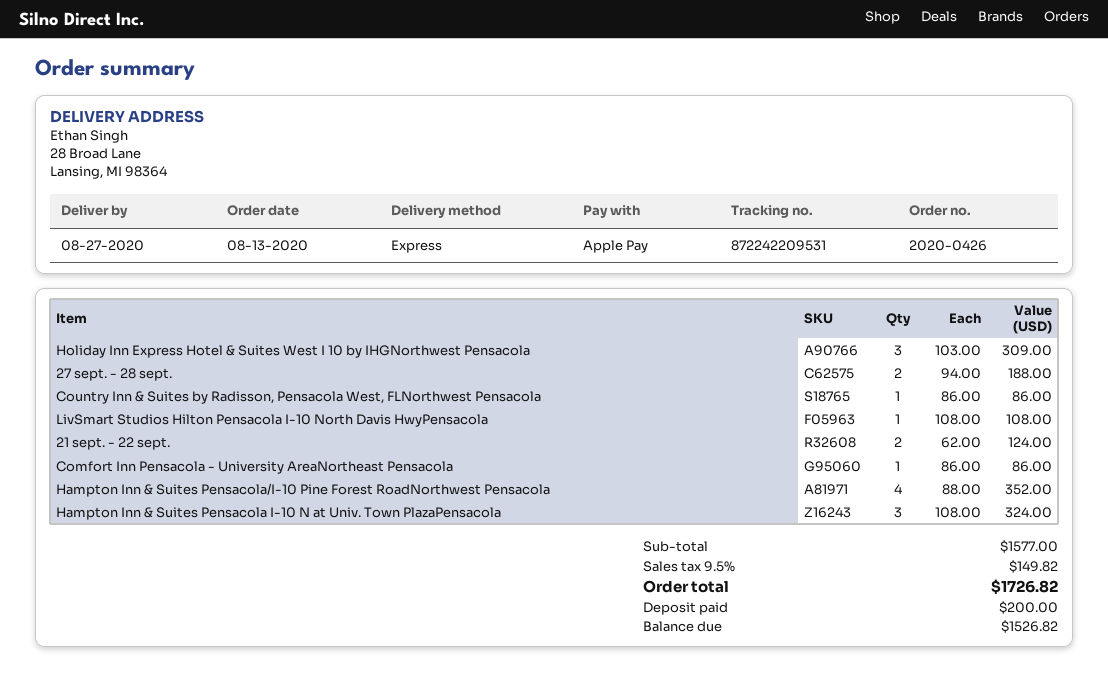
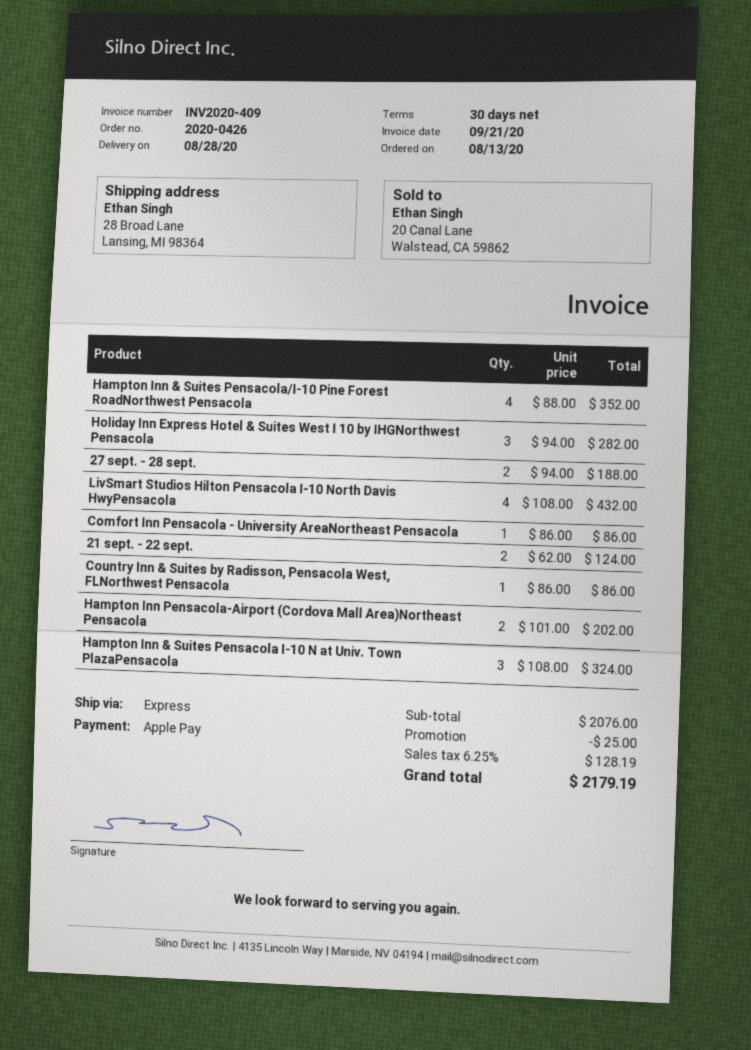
delivery date: 2020-08-27 -> 2020-08-28
Holiday Inn Express Hotel & Suites West I 10 by IHGNorthwest Pensacola: 3 x 103.00 = 309.00 -> 3 x 94.00 = 282.00
LivSmart Studios Hilton Pensacola I-10 North Davis HwyPensacola: 1 x 108.00 = 108.00 -> 4 x 108.00 = 432.00
Hampton Inn Pensacola-Airport (Cordova Mall Area)Northeast Pensacola: none -> 2 x 101.00 = 202.00
subtotal: 1577.00 -> 2076.00
discount: none -> 25.00
tax: 9.5% = 149.82 -> 6.25% = 128.19
total: 1726.82 -> 2179.19

